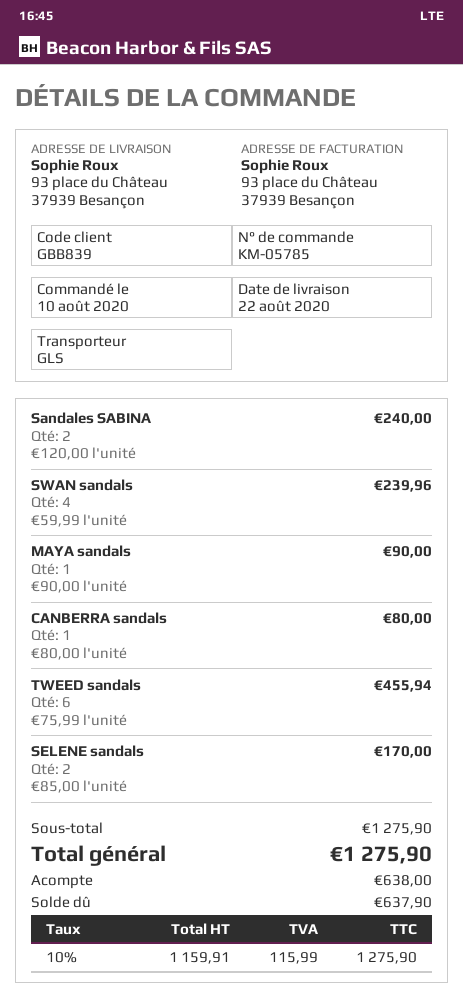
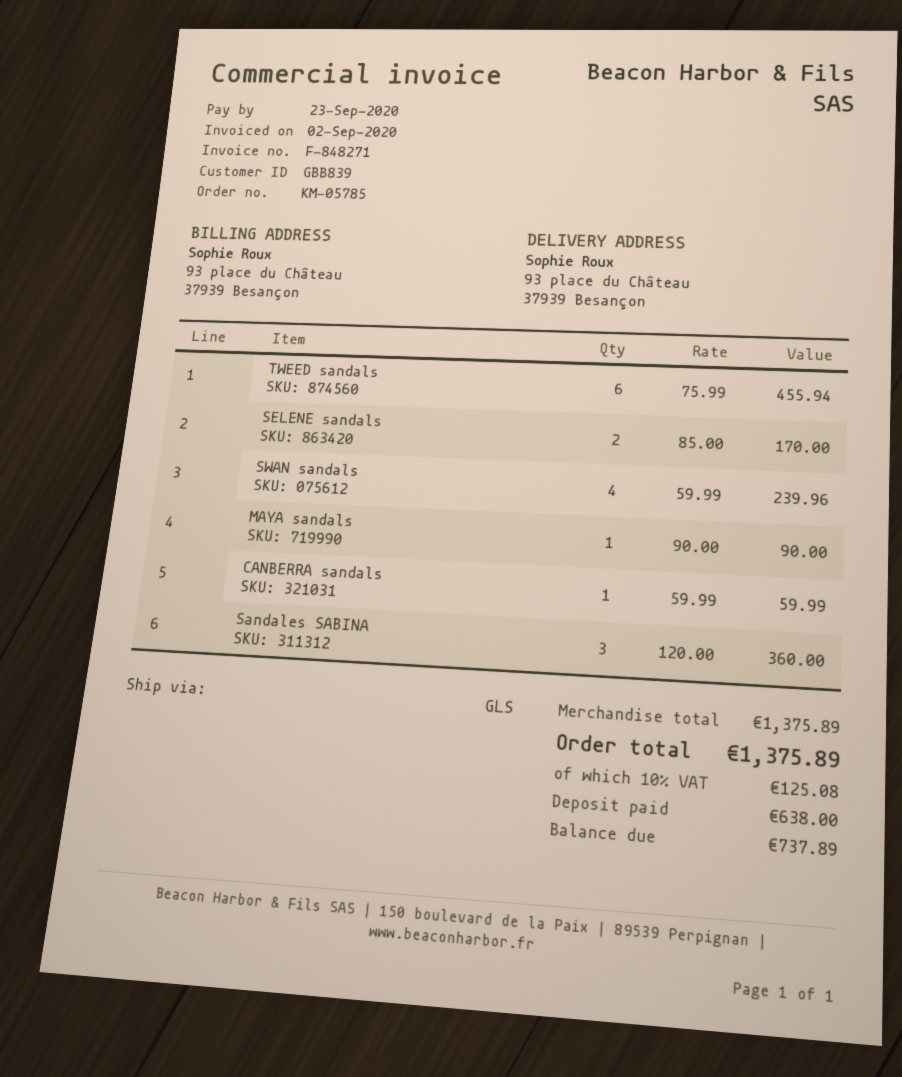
Sandales SABINA: 2 x 120.00 = 240.00 -> 3 x 120.00 = 360.00
CANBERRA sandals: 1 x 80.00 = 80.00 -> 1 x 59.99 = 59.99
subtotal: 1275.90 -> 1375.89
tax: 10% = 115.99 -> 10% = 125.08
total: 1275.90 -> 1375.89
balance: 637.90 -> 737.89

